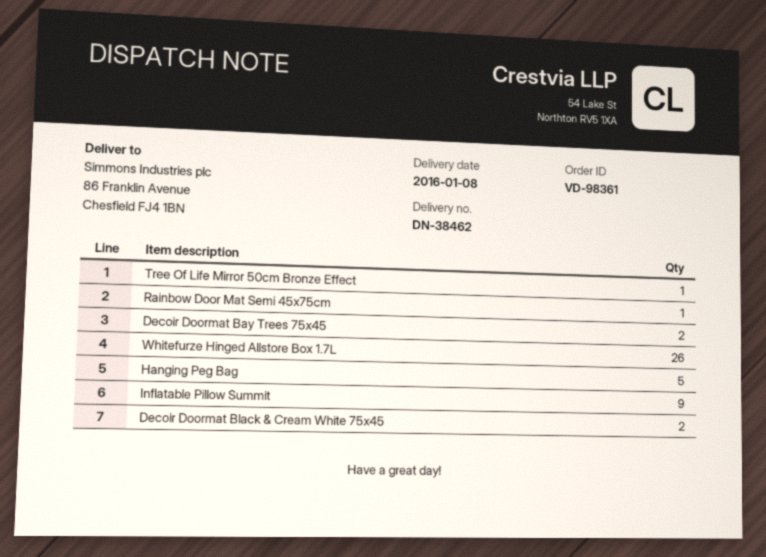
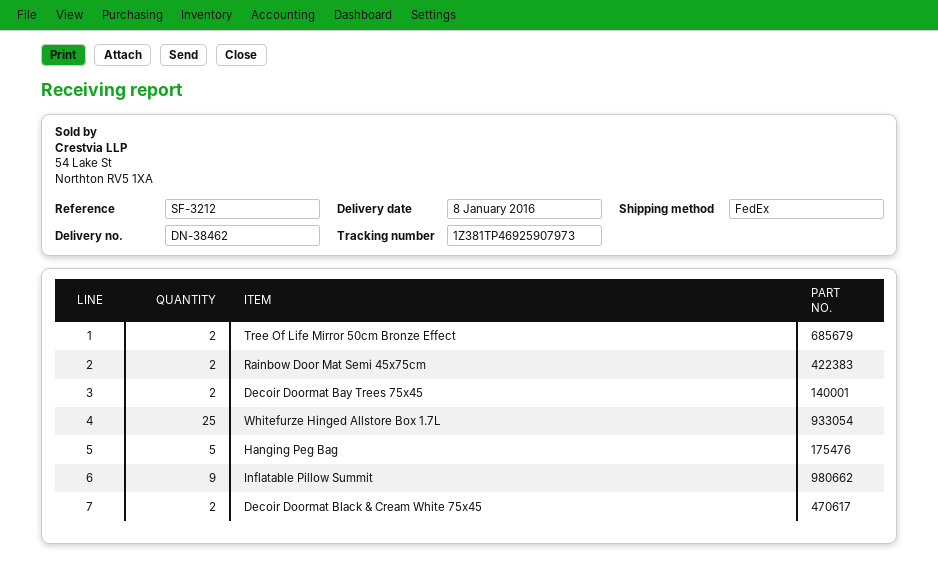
Tree Of Life Mirror 50cm Bronze Effect: 1 -> 2
Rainbow Door Mat Semi 45x75cm: 1 -> 2
Whitefurze Hinged Allstore Box 1.7L: 26 -> 25

